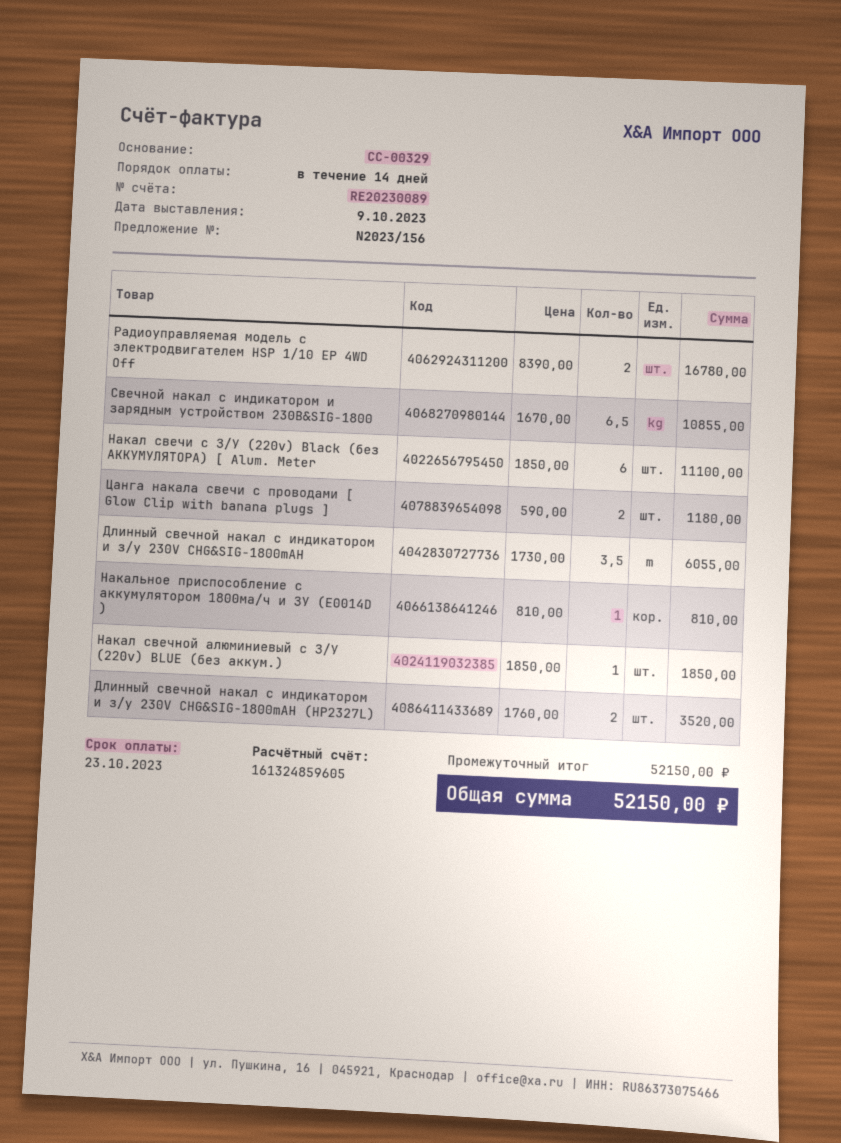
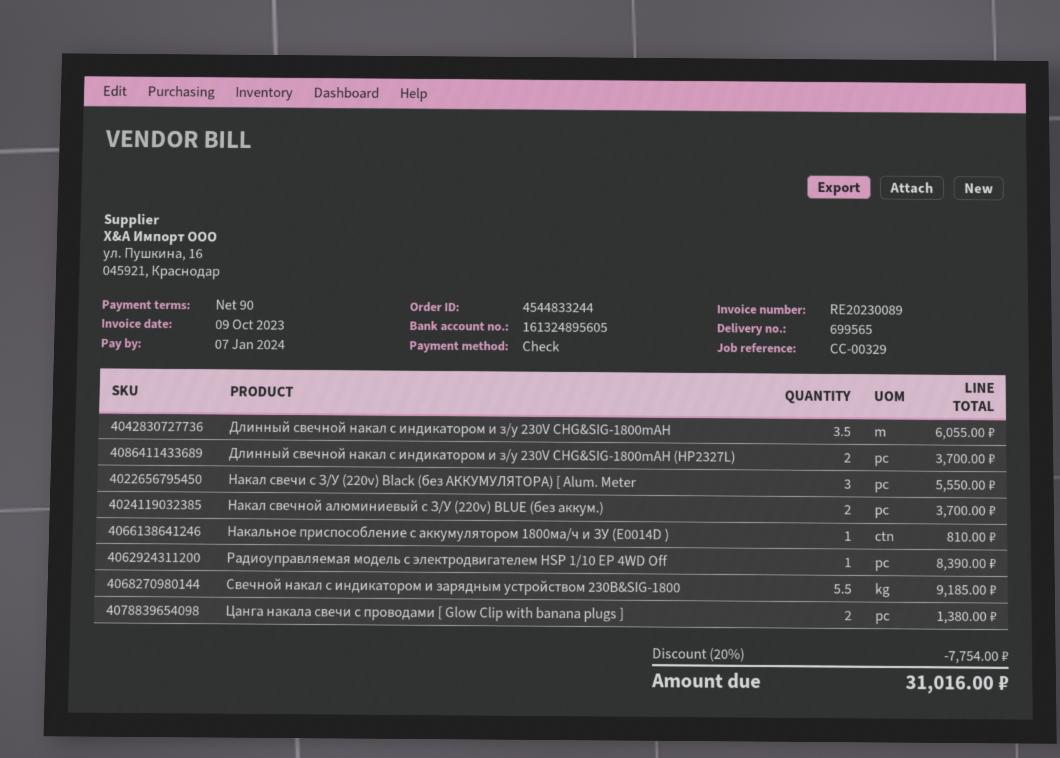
payment terms: 14 days -> 90 days
due date: 2023-10-23 -> 2024-01-07
bank account: 161324859605 -> 161324895605
Радиоуправляемая модель с электродвигателем HSP 1/10 EP 4WD Off: 2 for 16780.00 -> 1 for 8390.00
Свечной накал с индикатором и зарядным устройством 230В&SIG-1800: 6.5 for 10855.00 -> 5.5 for 9185.00
Накал свечи с З/У (220v) Black (без АККУМУЛЯТОРА) [ Alum. Meter: 6 for 11100.00 -> 3 for 5550.00
Цанга накала свечи c проводами [ Glow Clip with banana plugs ]: 2 for 1180.00 -> 2 for 1380.00
Накал свечной алюминиевый с З/У (220v) BLUE (без аккум.): 1 for 1850.00 -> 2 for 3700.00
Длинный свечной накал с индикатором и з/у 230V CHG&SIG-1800mAH (HP2327L): 2 for 3520.00 -> 2 for 3700.00
discount: none -> 20% = 7754.00
total: 52150.00 -> 31016.00

